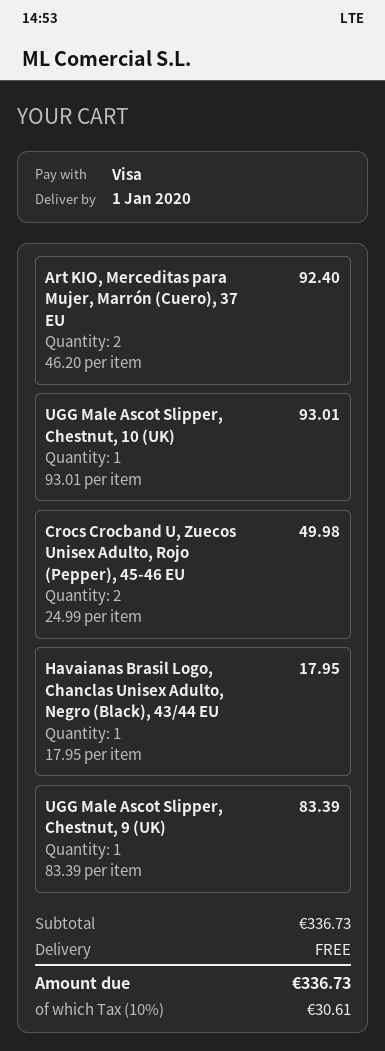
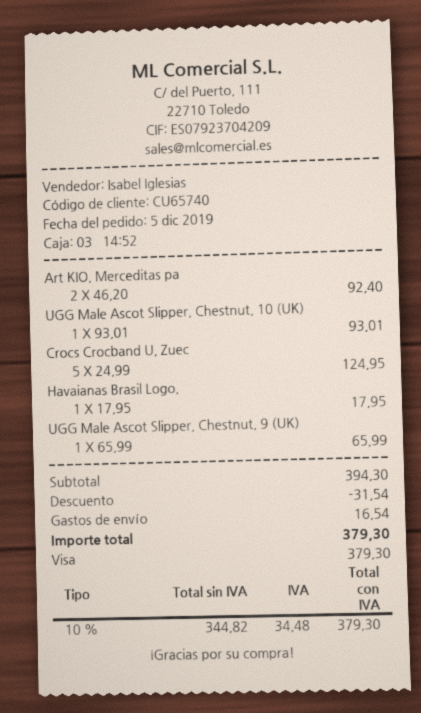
Crocs Crocband U, Zuecos Unisex Adulto, Rojo (Pepper), 45-46 EU: 2 x 24.99 = 49.98 -> 5 x 24.99 = 124.95
UGG Male Ascot Slipper, Chestnut, 9 (UK): 1 x 83.39 = 83.39 -> 1 x 65.99 = 65.99
subtotal: 336.73 -> 394.30
discount: none -> 31.54
shipping: 0.00 -> 16.54
tax: 10% = 30.61 -> 10% = 34.48
total: 336.73 -> 379.30

